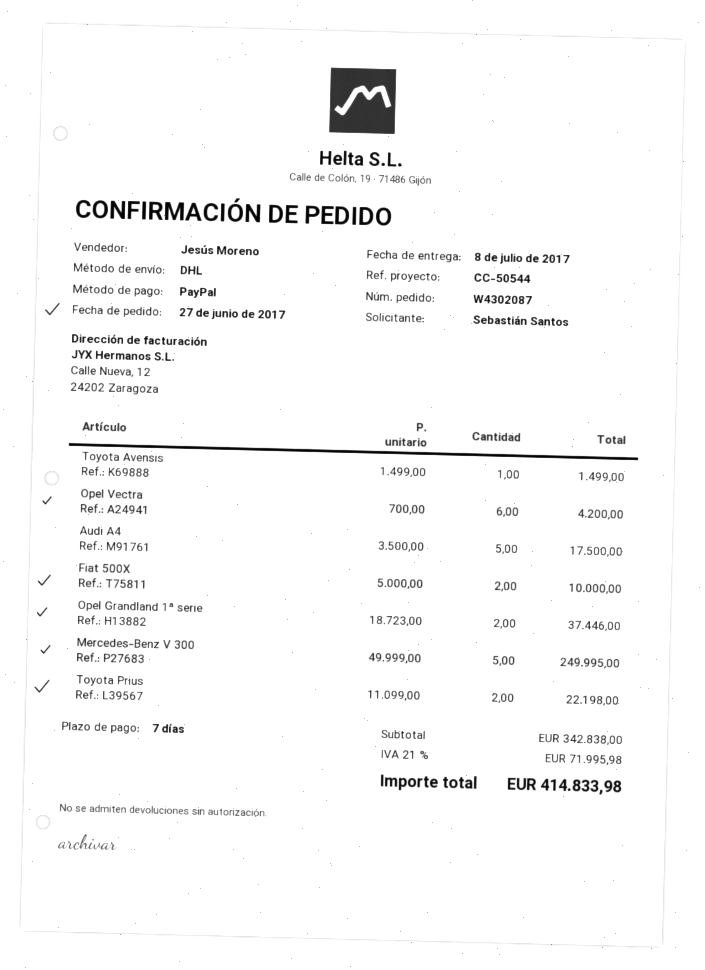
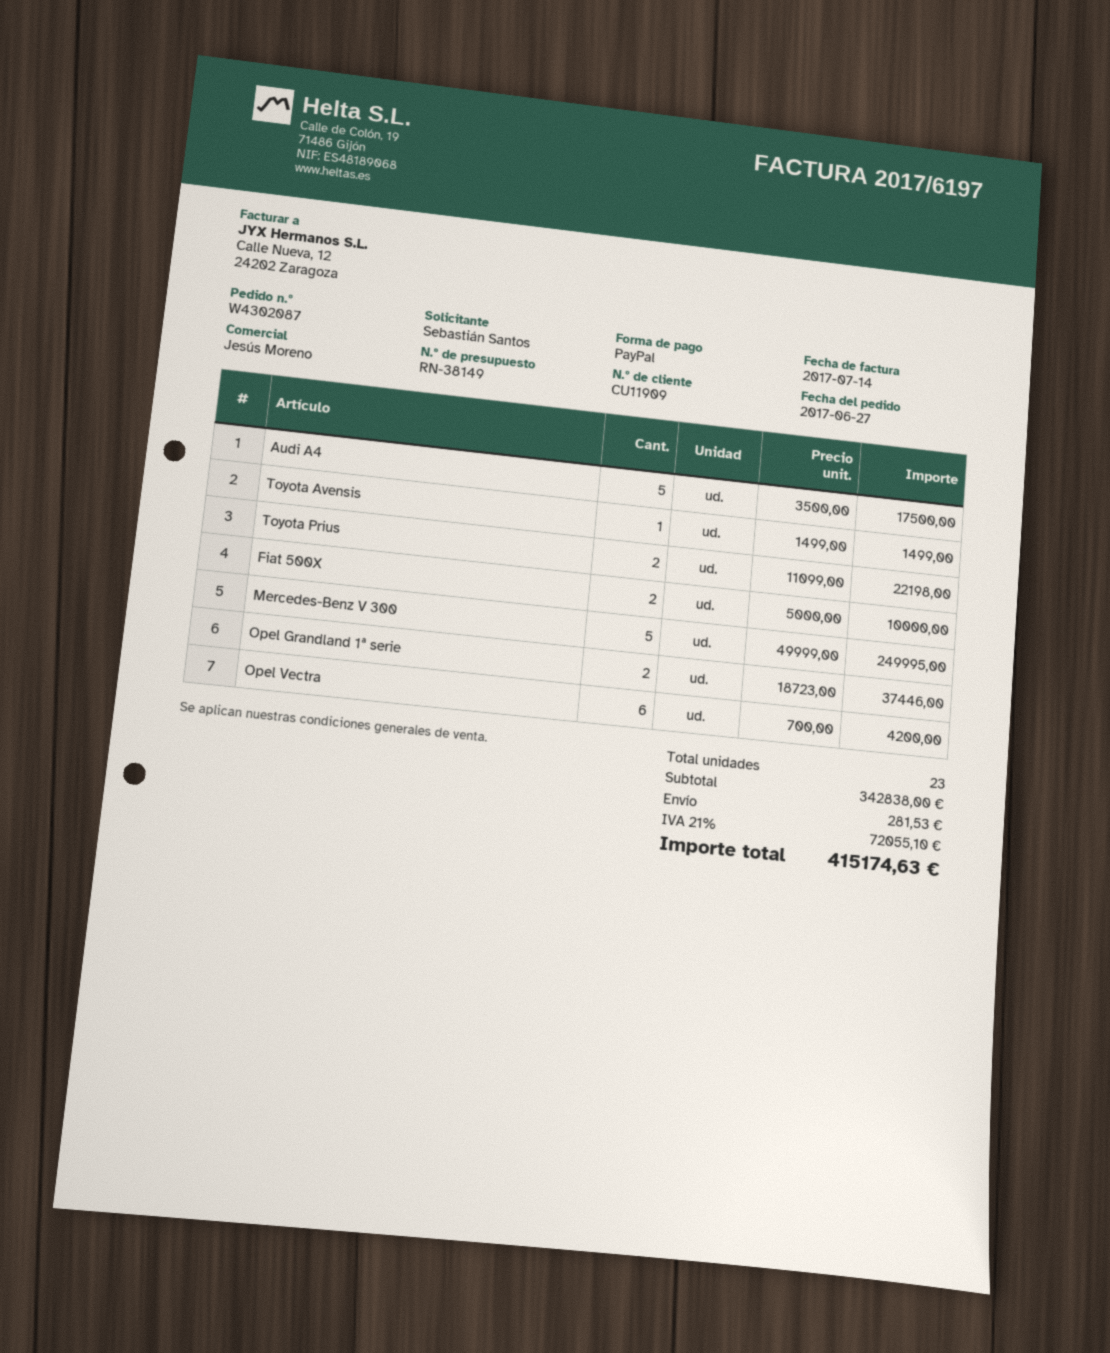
shipping: none -> 281.53
tax: 21% = 71995.98 -> 21% = 72055.10
total: 414833.98 -> 415174.63

